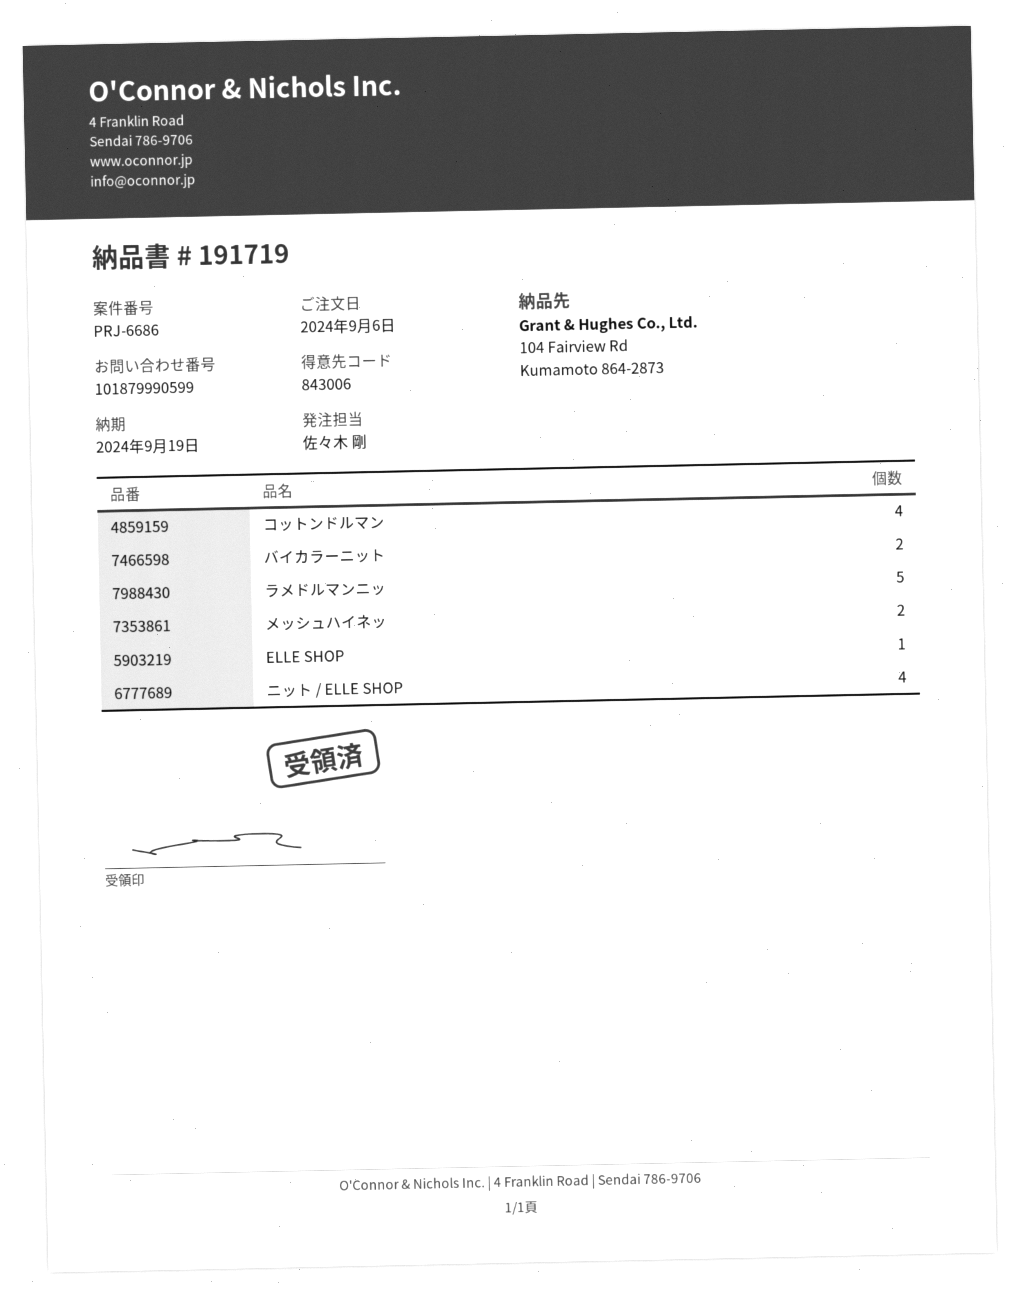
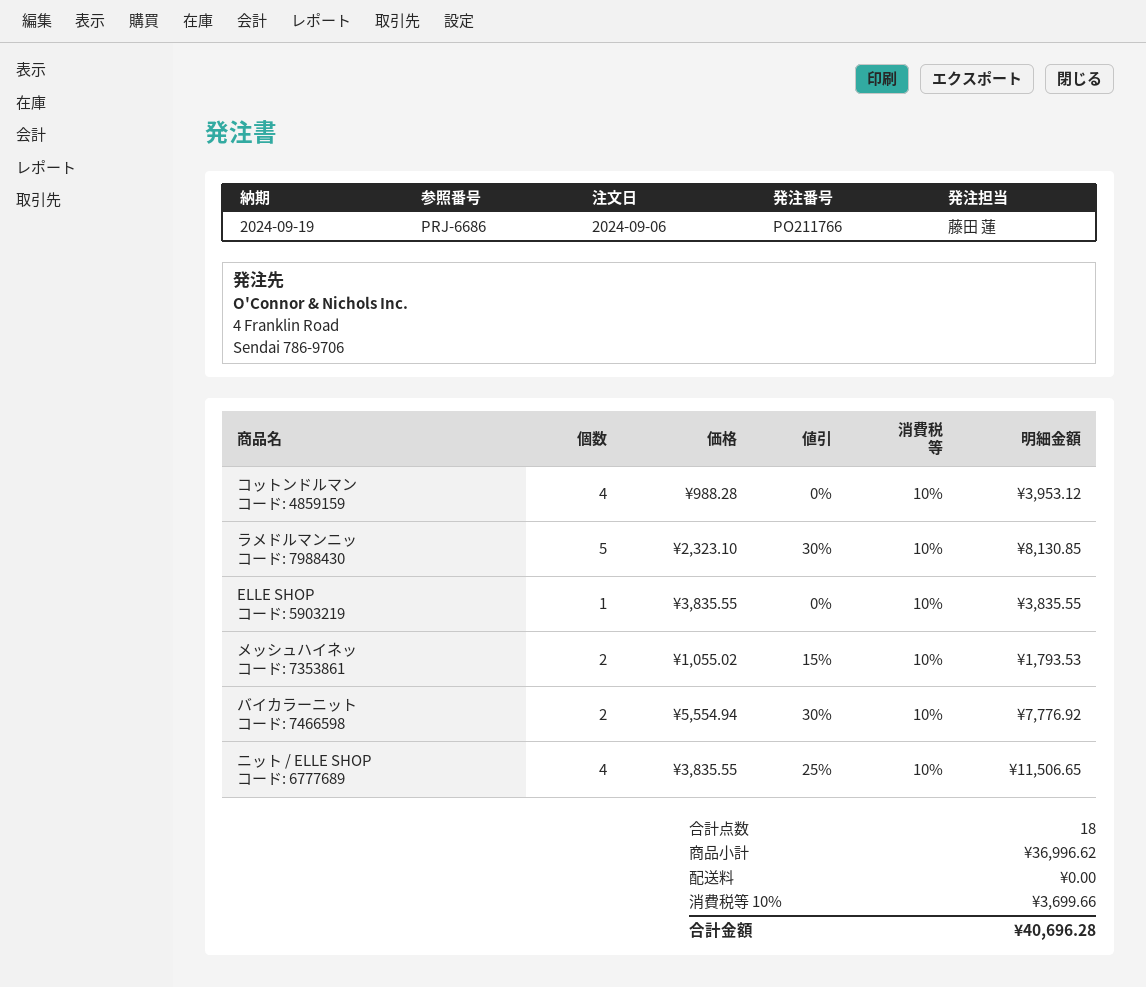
ordered by: 佐々木 剛 -> 藤田 蓮

